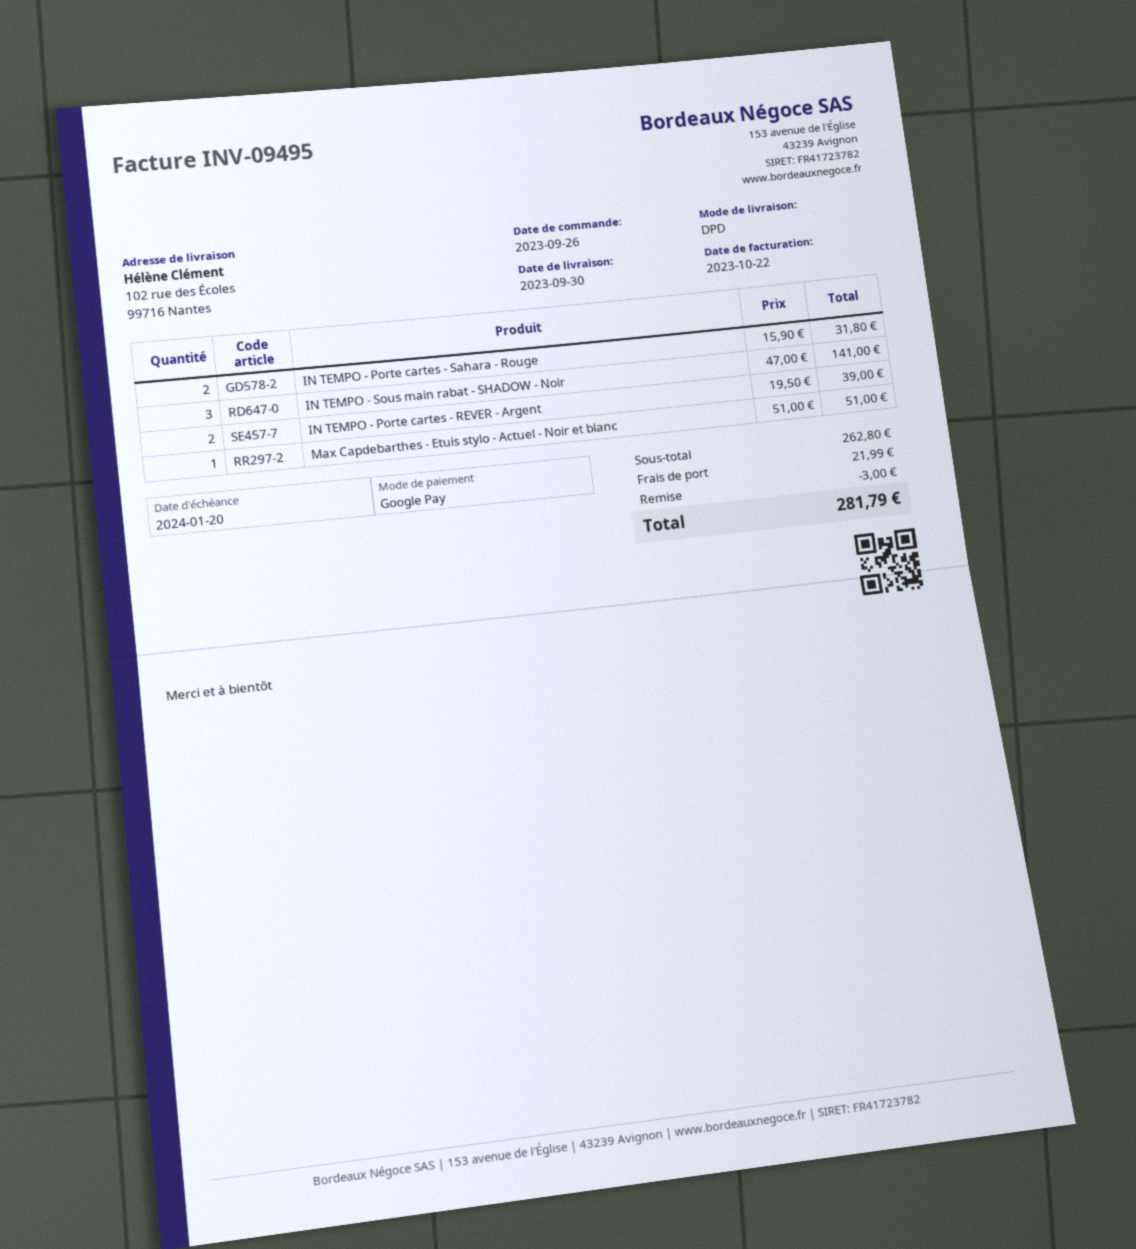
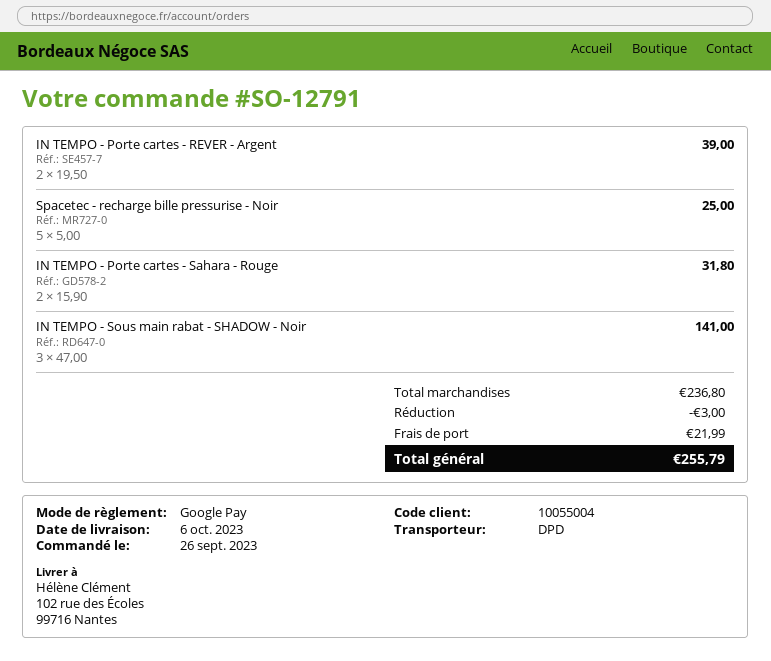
delivery date: 2023-09-30 -> 2023-10-06
Max Capdebarthes - Etuis stylo - Actuel - Noir et blanc: 1 x 51.00 = 51.00 -> none
Spacetec - recharge bille pressurise - Noir: none -> 5 x 5.00 = 25.00
subtotal: 262.80 -> 236.80
total: 281.79 -> 255.79

